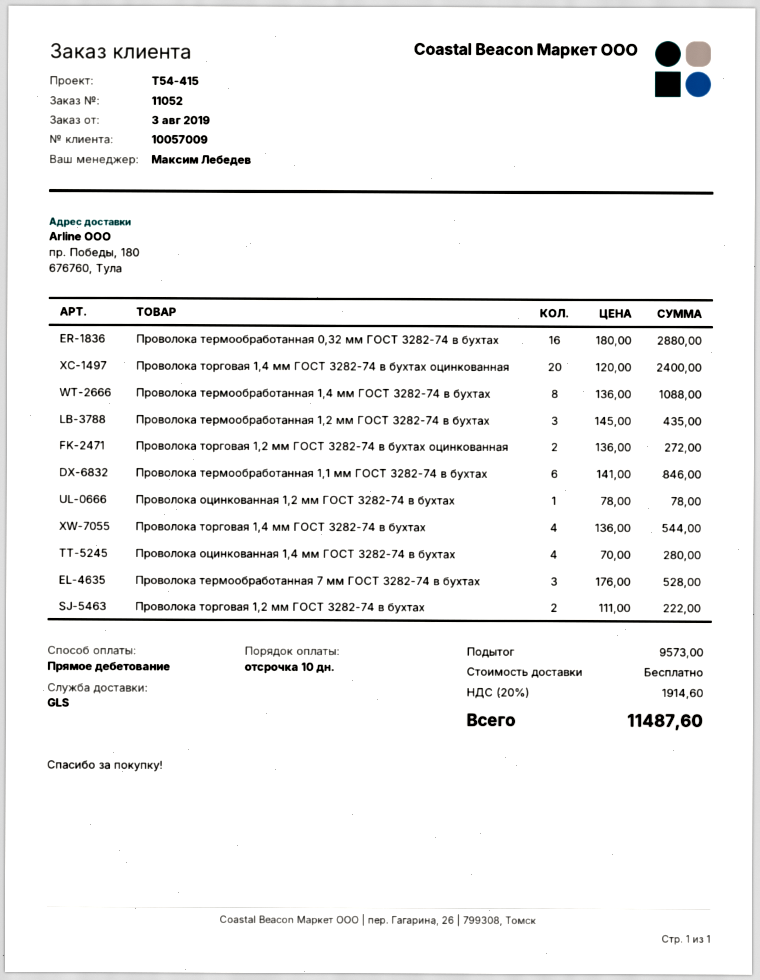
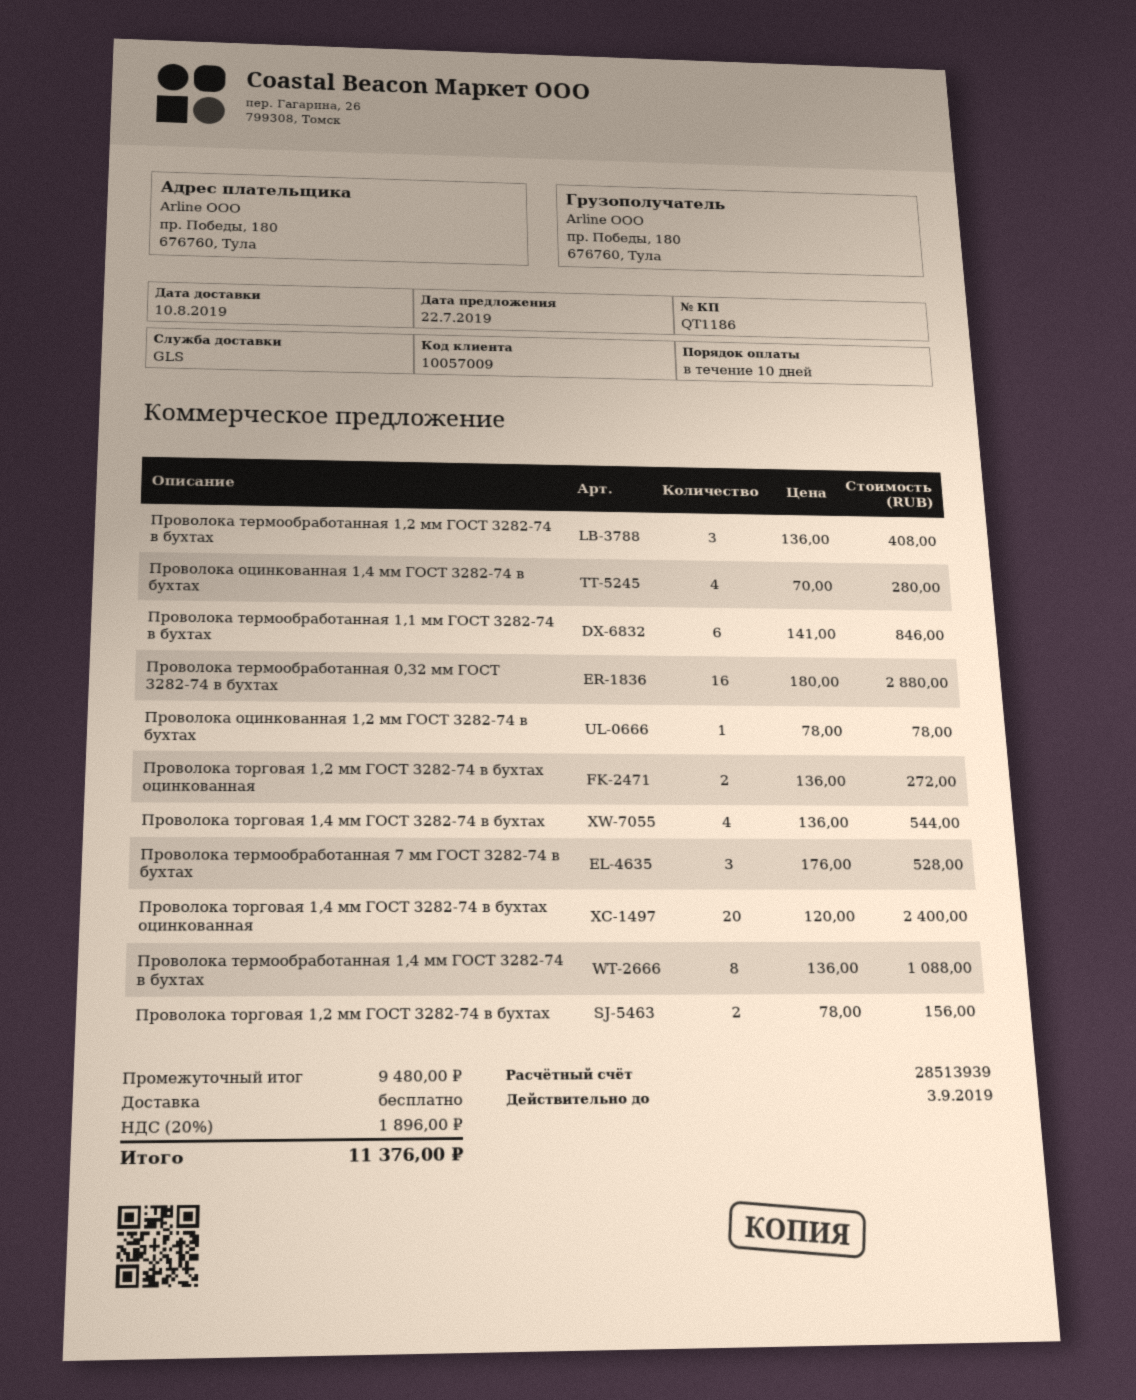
Проволока термообработанная 1,2 мм ГОСТ 3282-74 в бухтах: 3 x 145.00 = 435.00 -> 3 x 136.00 = 408.00
Проволока торговая 1,2 мм ГОСТ 3282-74 в бухтах: 2 x 111.00 = 222.00 -> 2 x 78.00 = 156.00
subtotal: 9573.00 -> 9480.00
tax: 20% = 1914.60 -> 20% = 1896.00
total: 11487.60 -> 11376.00

